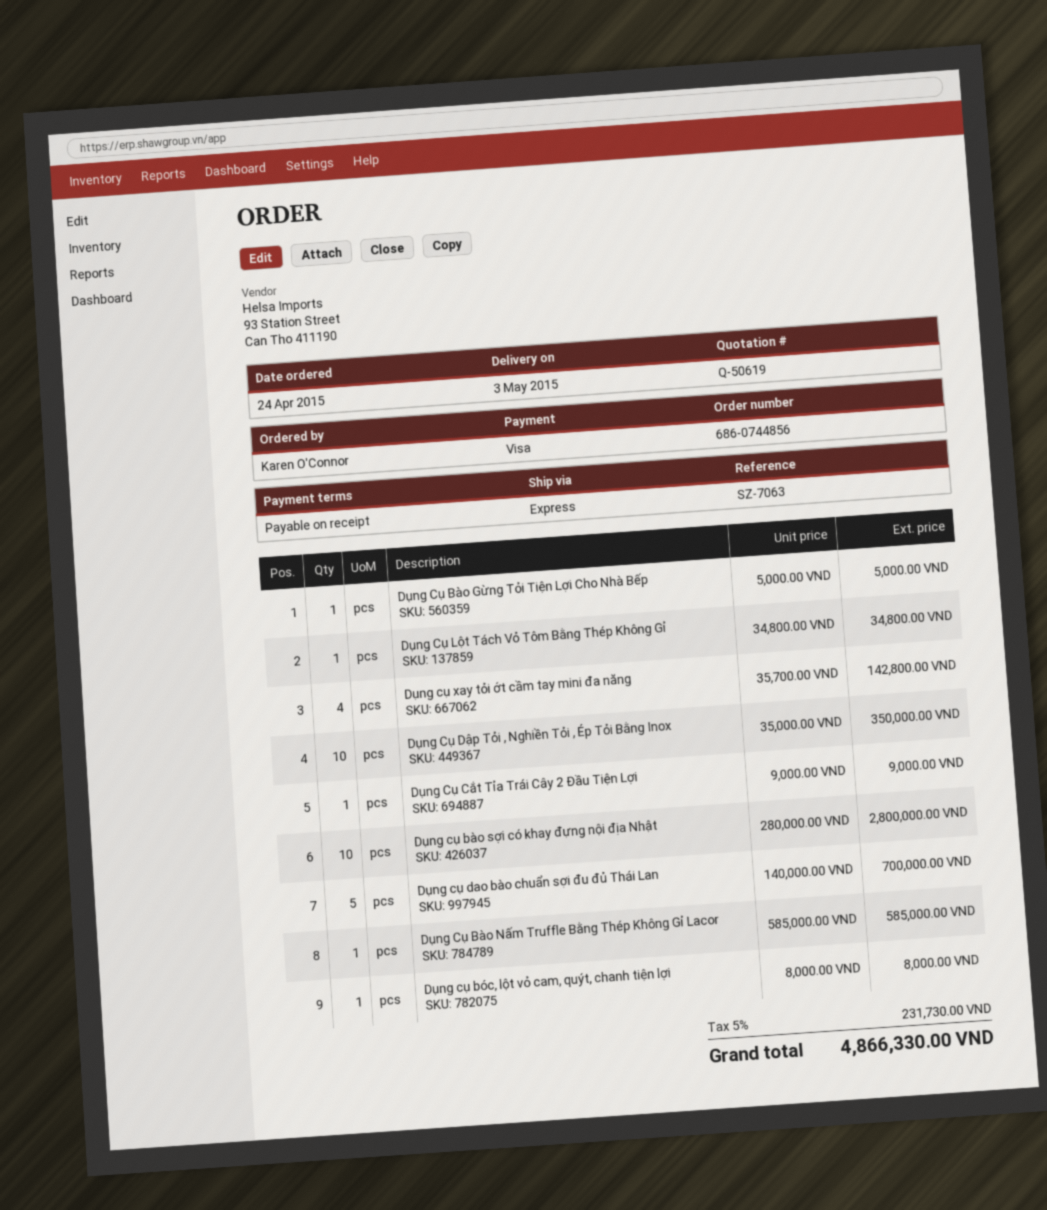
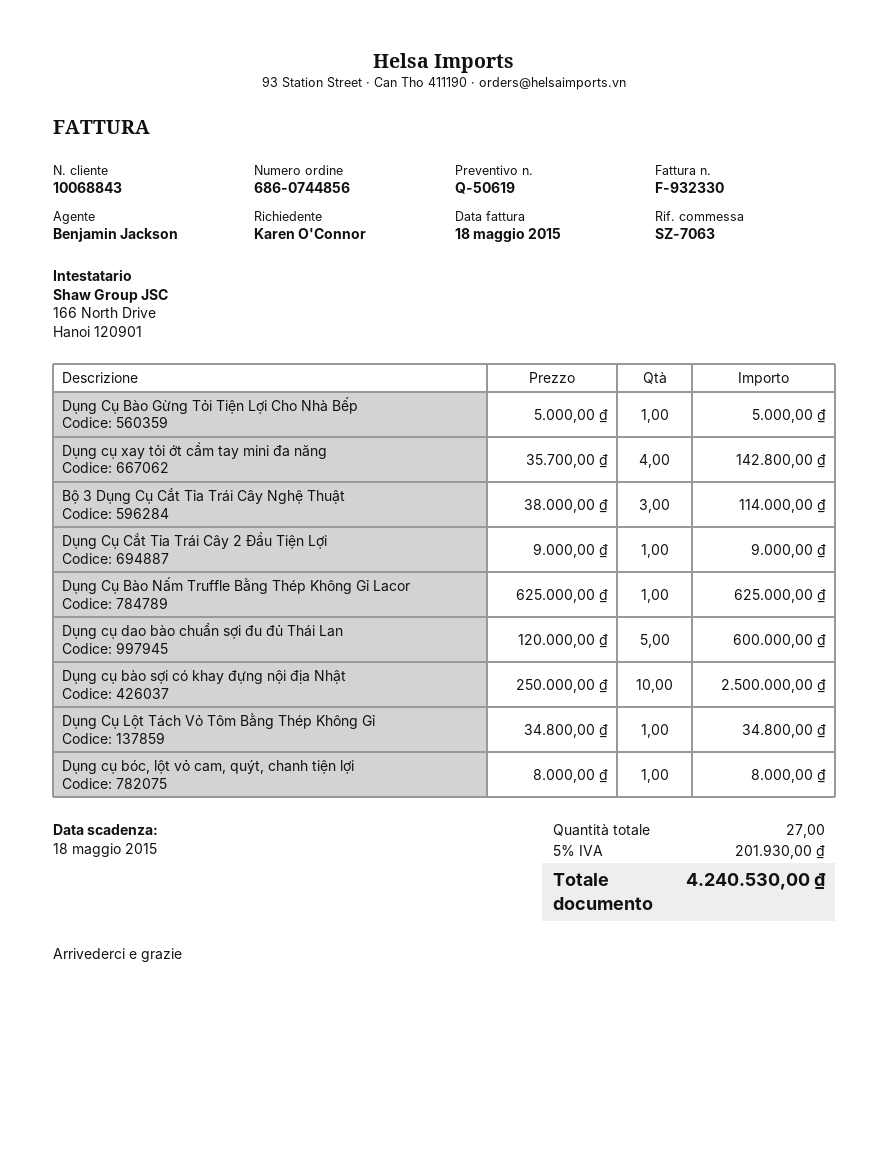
Dụng Cụ Dập Tỏi , Nghiền Tỏi , Ép Tỏi Bằng Inox: 10 x 35000.00 = 350000.00 -> none
Dụng cụ bào sợi có khay đựng nội địa Nhật: 10 x 280000.00 = 2800000.00 -> 10 x 250000.00 = 2500000.00
Dụng cụ dao bào chuẩn sợi đu đủ Thái Lan: 5 x 140000.00 = 700000.00 -> 5 x 120000.00 = 600000.00
Dụng Cụ Bào Nấm Truffle Bằng Thép Không Gỉ Lacor: 1 x 585000.00 = 585000.00 -> 1 x 625000.00 = 625000.00
Bộ 3 Dụng Cụ Cắt Tỉa Trái Cây Nghệ Thuật: none -> 3 x 38000.00 = 114000.00
tax: 5% = 231730.00 -> 5% = 201930.00
total: 4866330.00 -> 4240530.00

